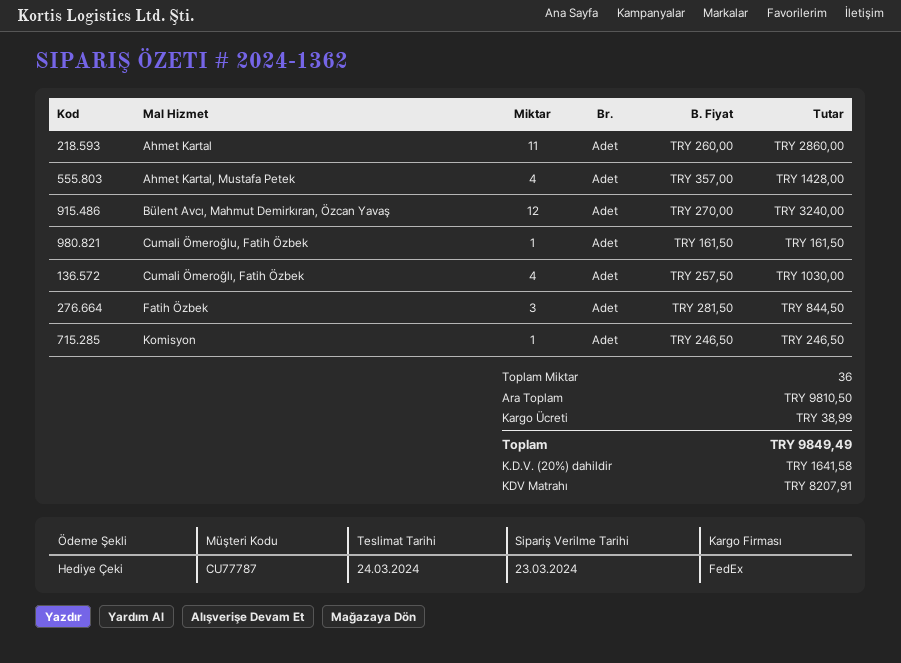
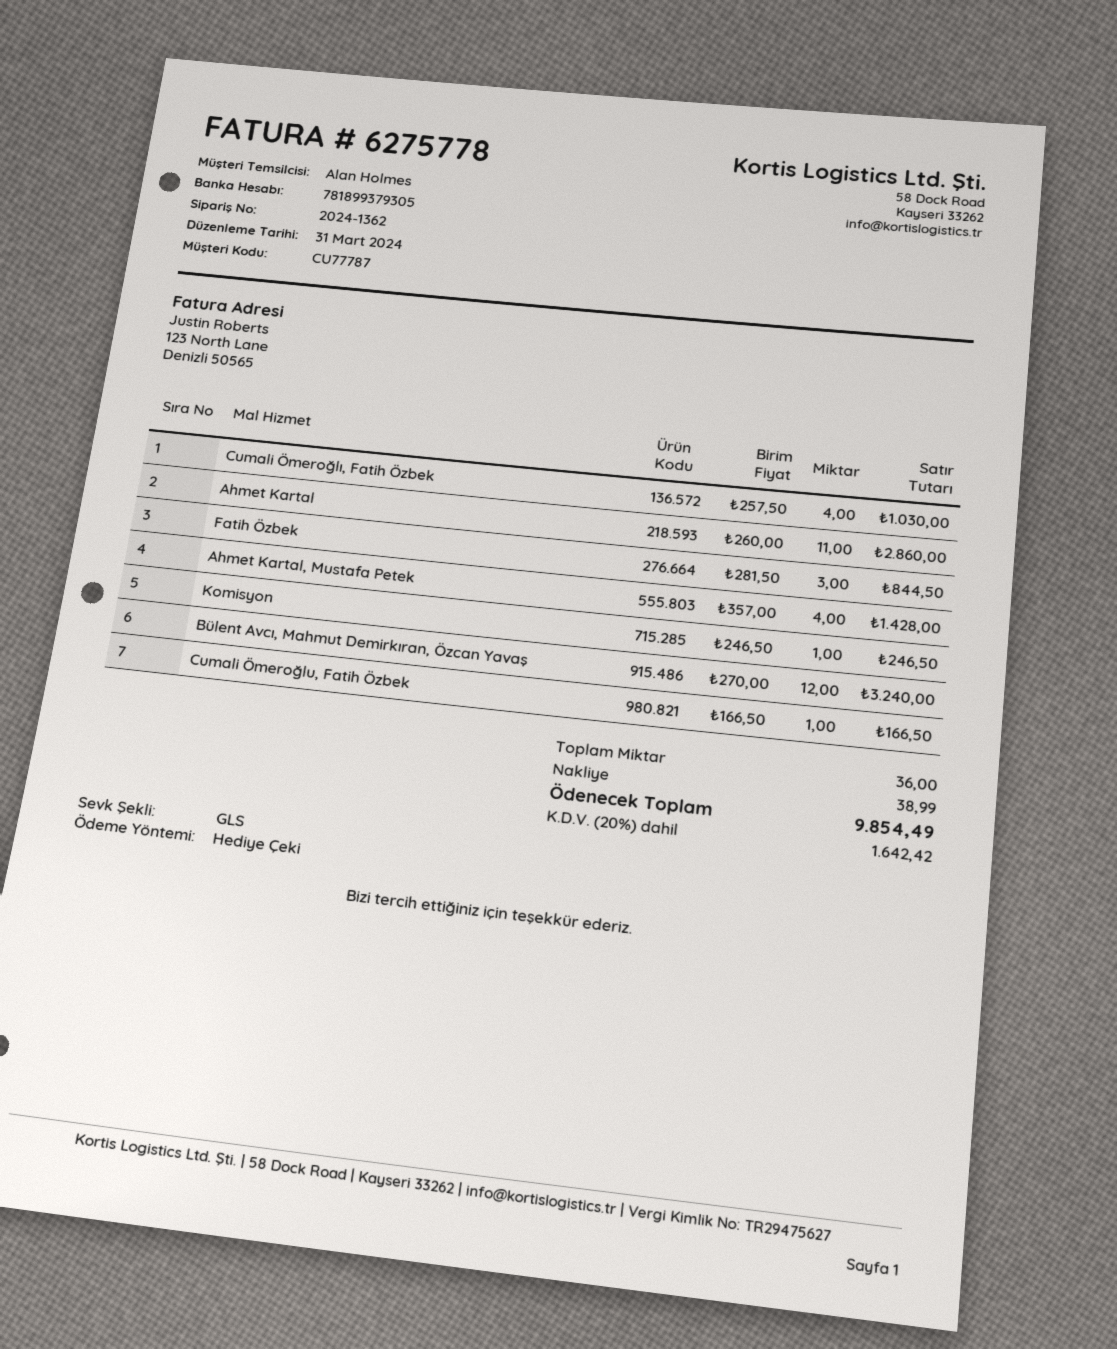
shipping method: FedEx -> GLS
Cumali Ömeroğlu, Fatih Özbek: 1 x 161.50 = 161.50 -> 1 x 166.50 = 166.50
tax: 20% = 1641.58 -> 20% = 1642.42
total: 9849.49 -> 9854.49

